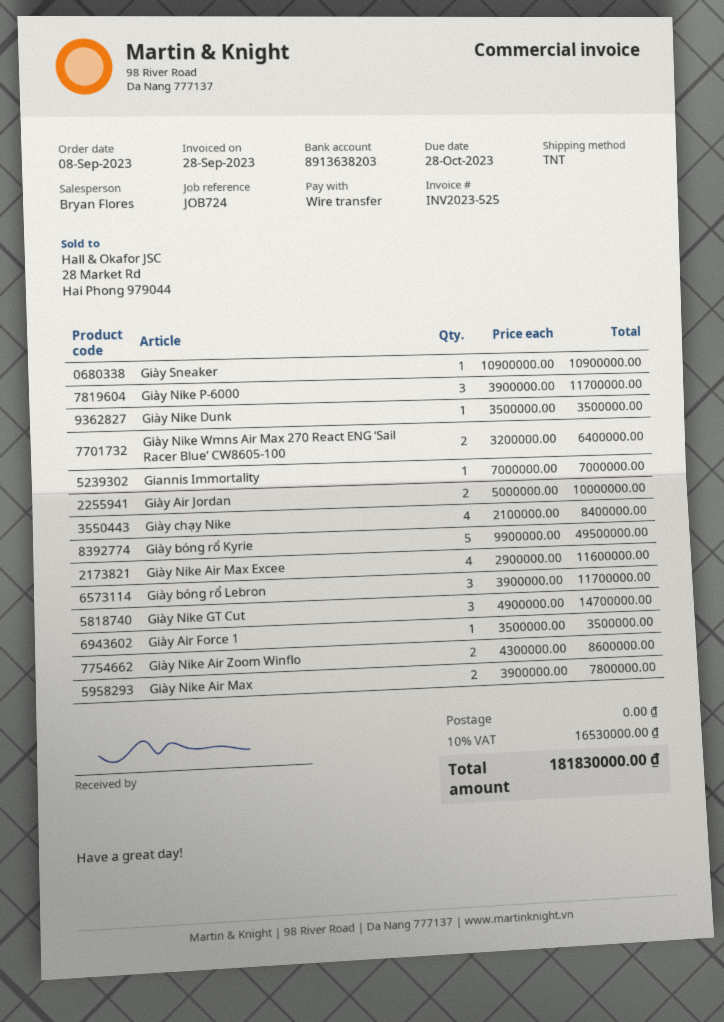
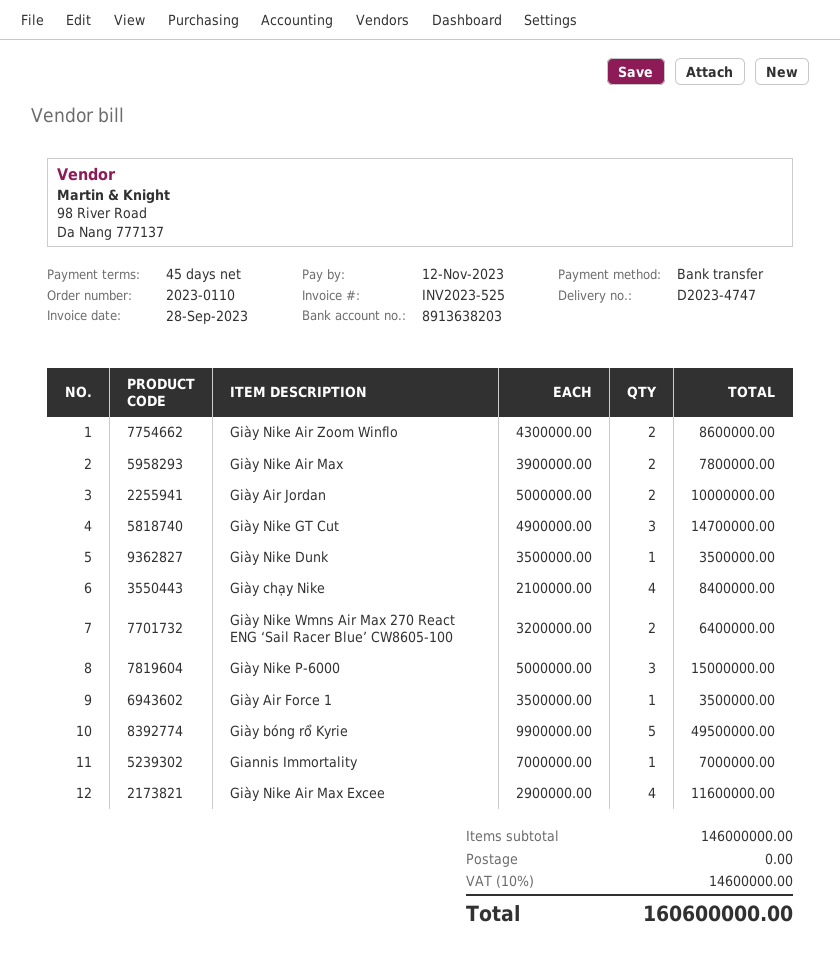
due date: 2023-10-28 -> 2023-11-12
Giày Sneaker: 1 x 10900000.00 = 10900000.00 -> none
Giày Nike P-6000: 3 x 3900000.00 = 11700000.00 -> 3 x 5000000.00 = 15000000.00
Giày bóng rổ Lebron: 3 x 3900000.00 = 11700000.00 -> none
tax: 10% = 16530000.00 -> 10% = 14600000.00
total: 181830000.00 -> 160600000.00

